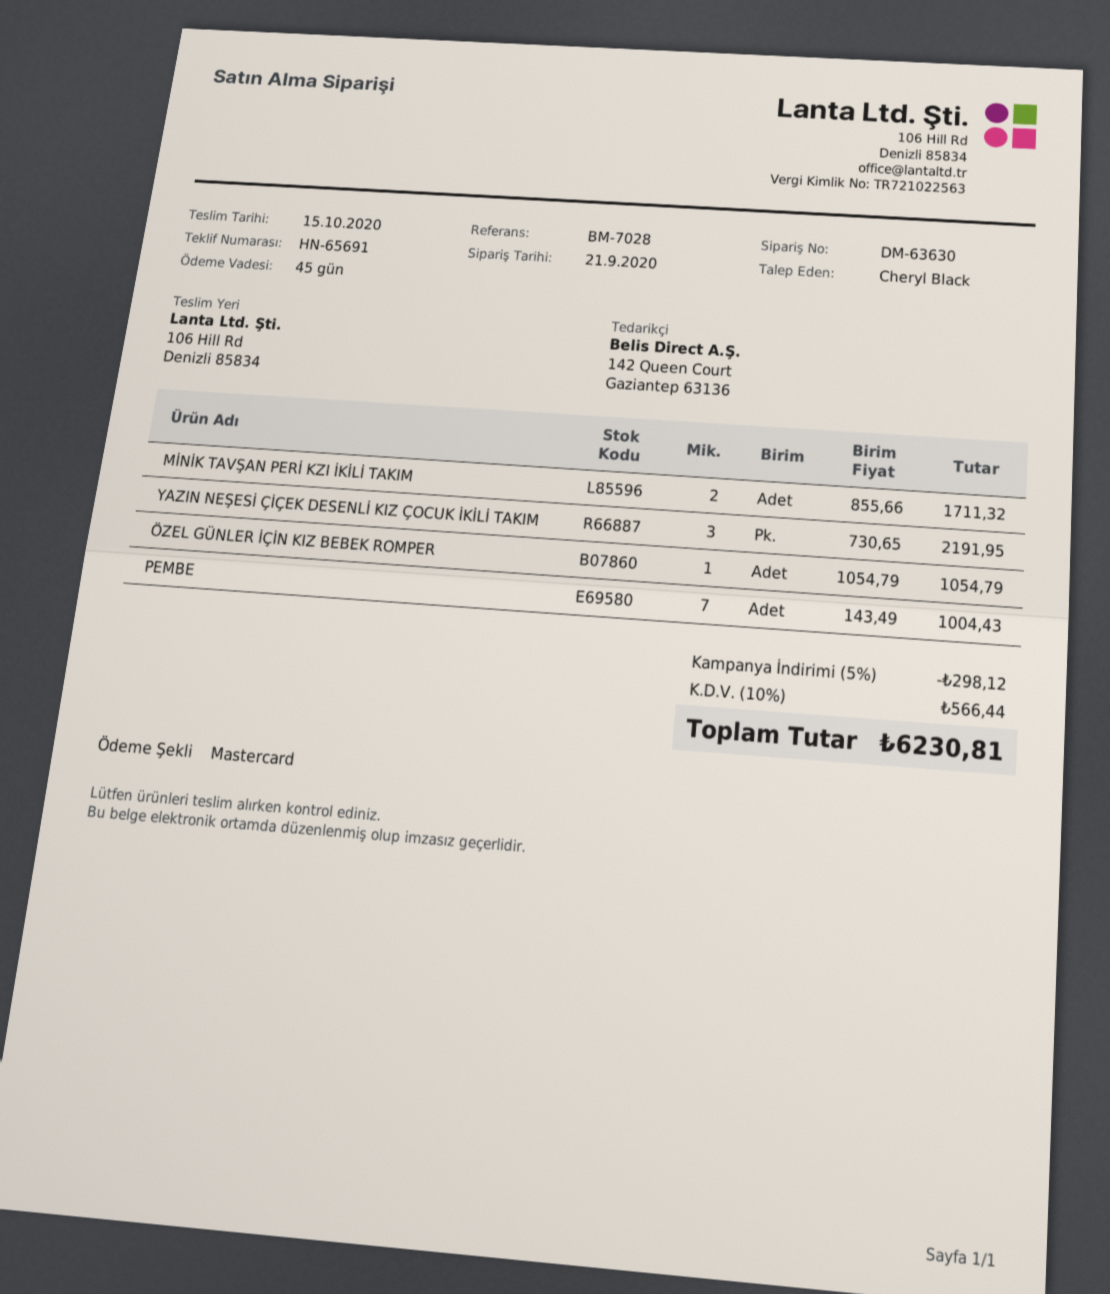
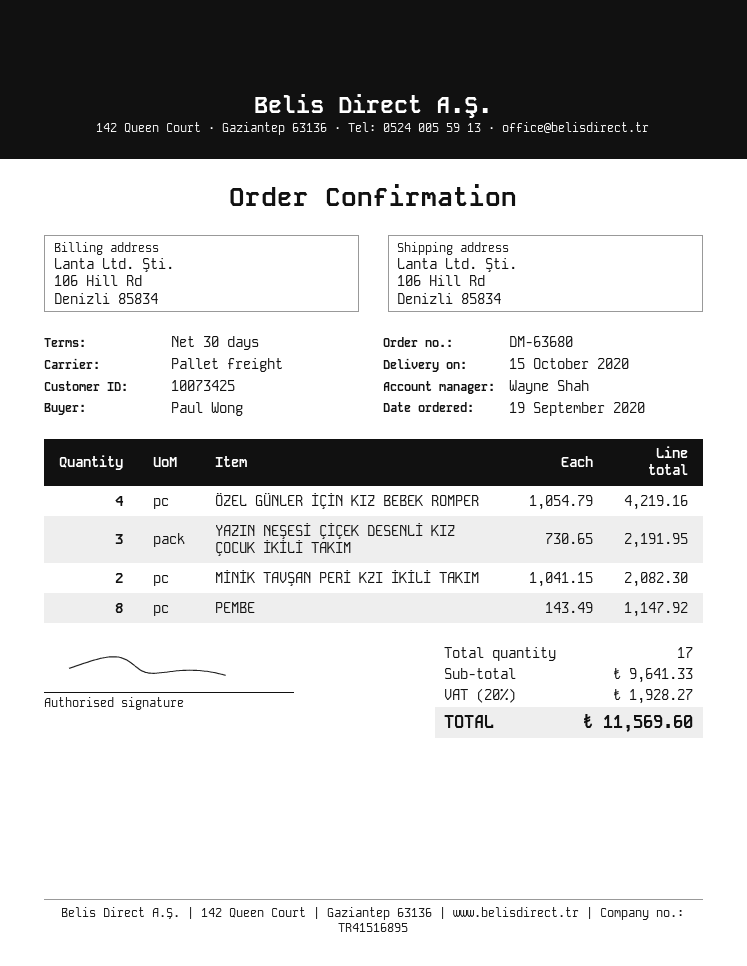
order number: DM-63630 -> DM-63680
order date: 2020-09-21 -> 2020-09-19
payment terms: 45 days -> 30 days
ordered by: Cheryl Black -> Paul Wong
MİNİK TAVŞAN PERİ KZI İKİLİ TAKIM: 2 x 855.66 = 1711.32 -> 2 x 1041.15 = 2082.30
ÖZEL GÜNLER İÇİN KIZ BEBEK ROMPER: 1 x 1054.79 = 1054.79 -> 4 x 1054.79 = 4219.16
PEMBE: 7 x 143.49 = 1004.43 -> 8 x 143.49 = 1147.92
discount: 5% = 298.12 -> none
tax: 10% = 566.44 -> 20% = 1928.27
total: 6230.81 -> 11569.60

